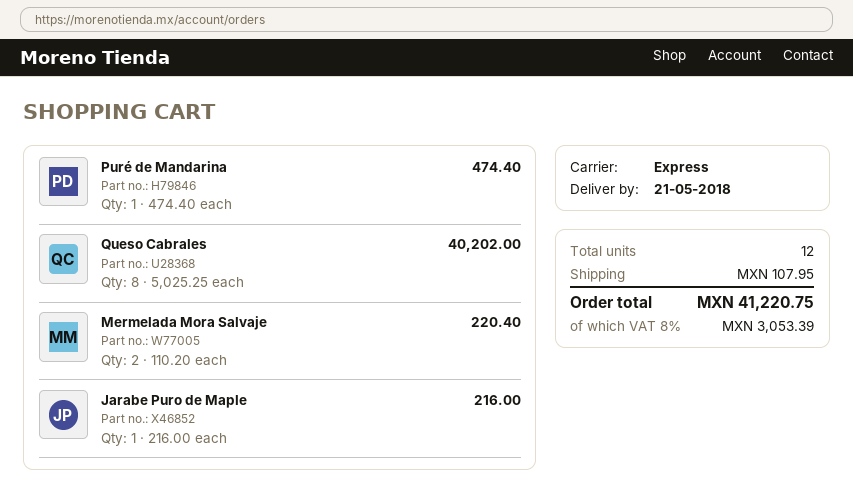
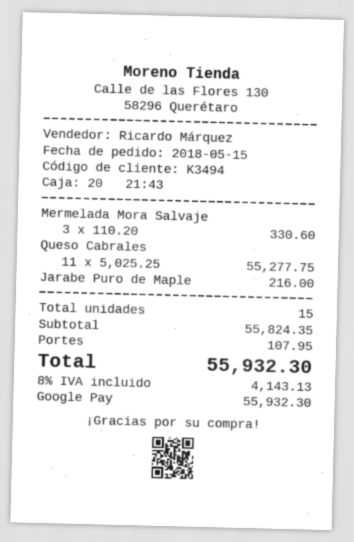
Puré de Mandarina: 1 x 474.40 = 474.40 -> none
Queso Cabrales: 8 x 5025.25 = 40202.00 -> 11 x 5025.25 = 55277.75
Mermelada Mora Salvaje: 2 x 110.20 = 220.40 -> 3 x 110.20 = 330.60
total quantity: 12 -> 15
tax: 8% = 3053.39 -> 8% = 4143.13
total: 41220.75 -> 55932.30

